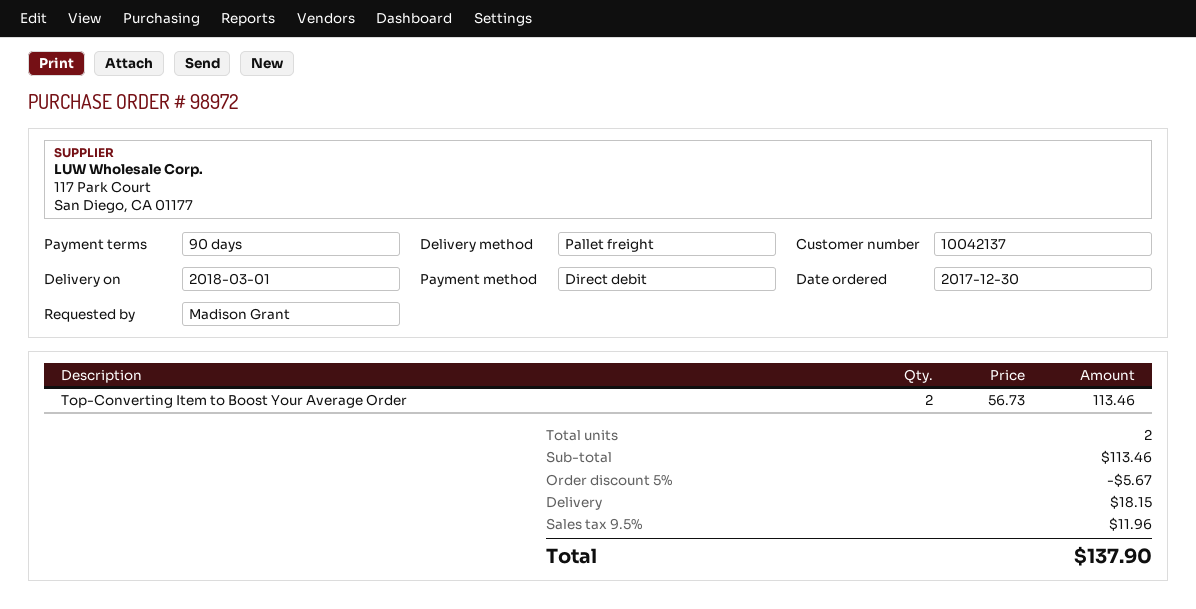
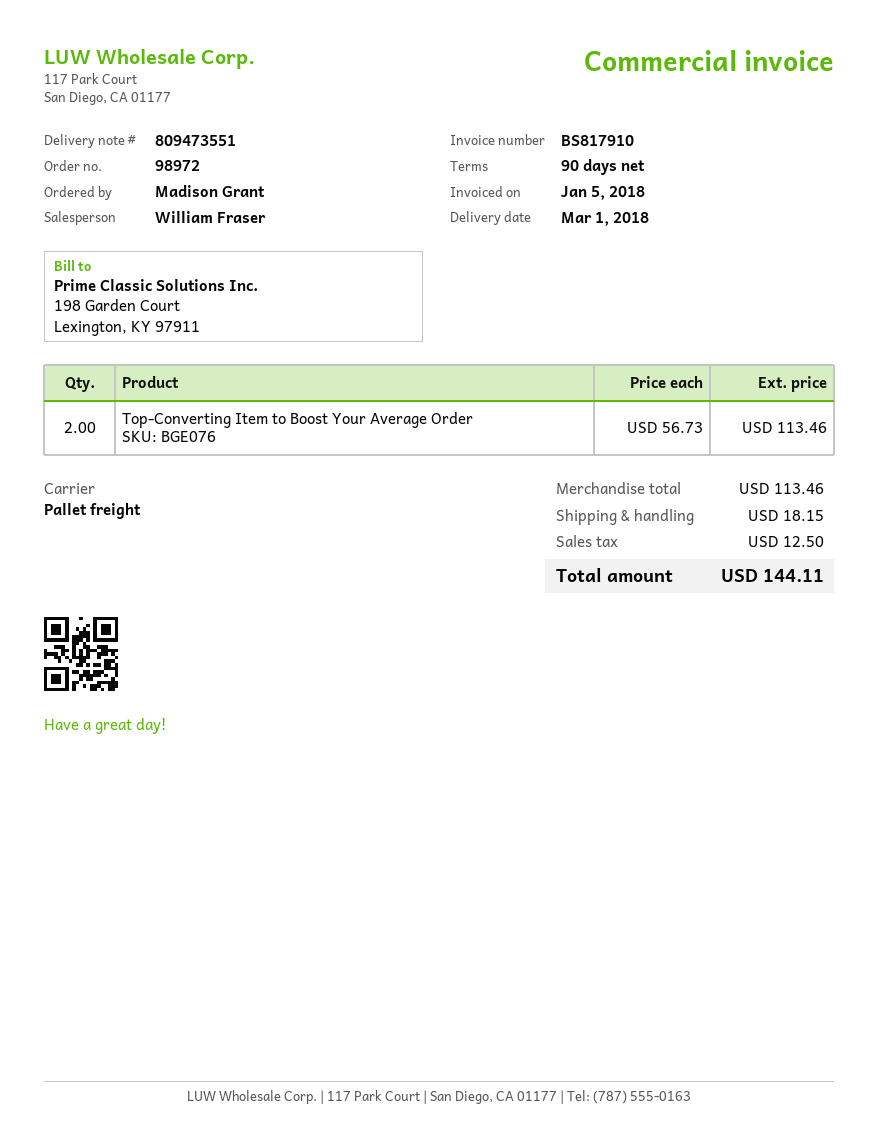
discount: 5% = 5.67 -> none
tax: 11.96 -> 12.50
total: 137.90 -> 144.11

